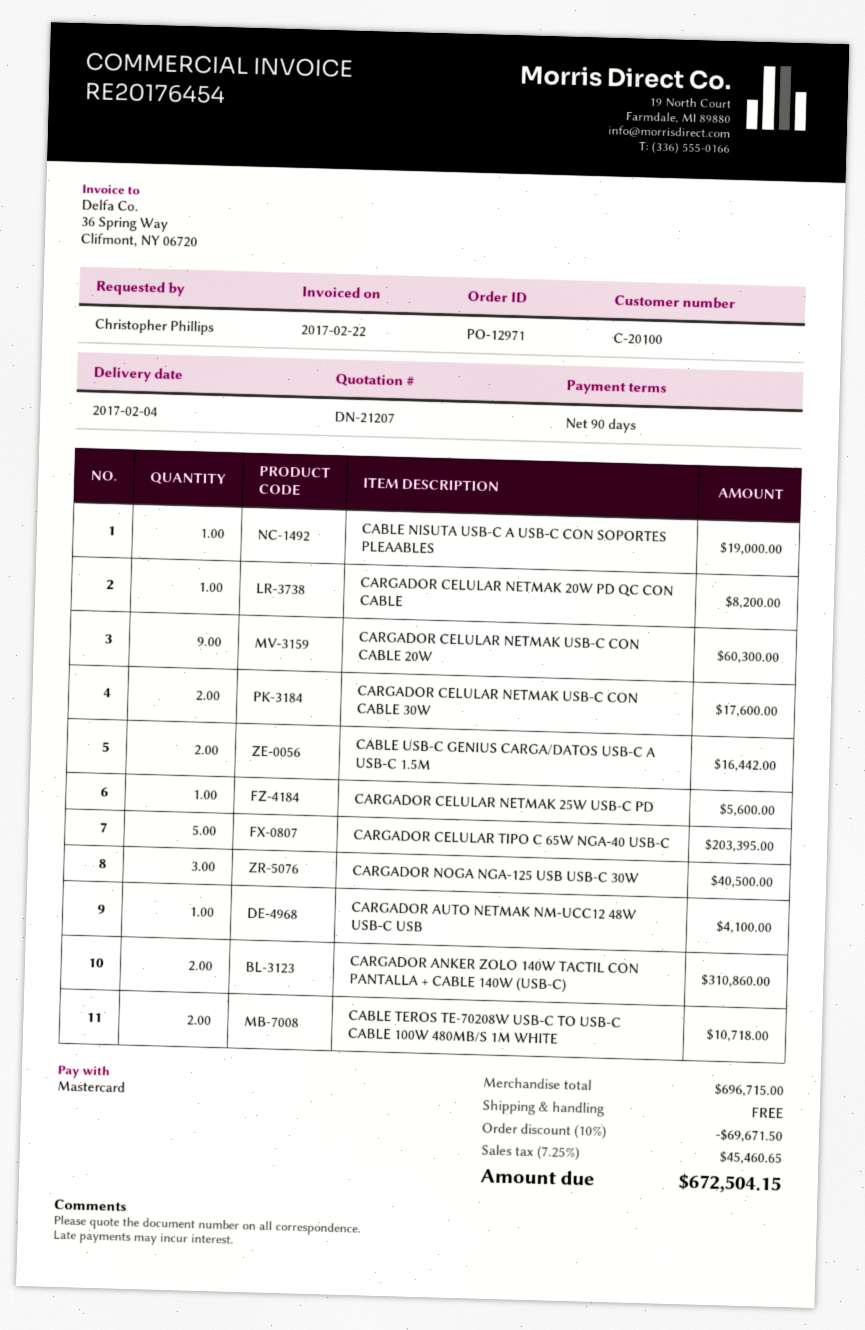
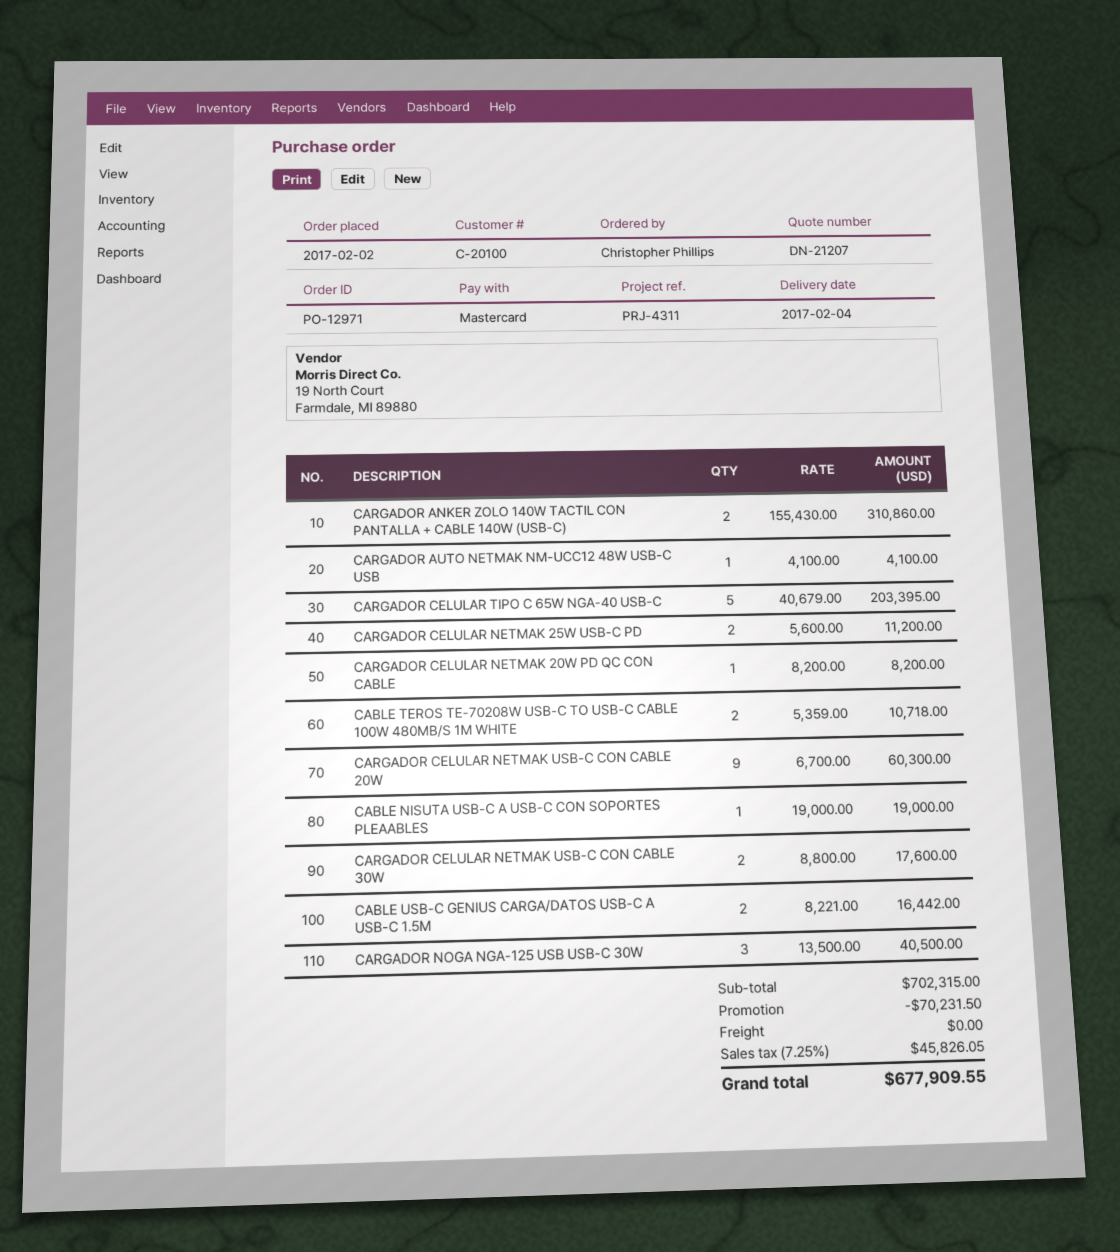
CARGADOR CELULAR NETMAK 25W USB-C PD: 1 for 5600.00 -> 2 for 11200.00
subtotal: 696715.00 -> 702315.00
discount: 69671.50 -> 70231.50
tax: 7.25% = 45460.65 -> 7.25% = 45826.05
total: 672504.15 -> 677909.55

